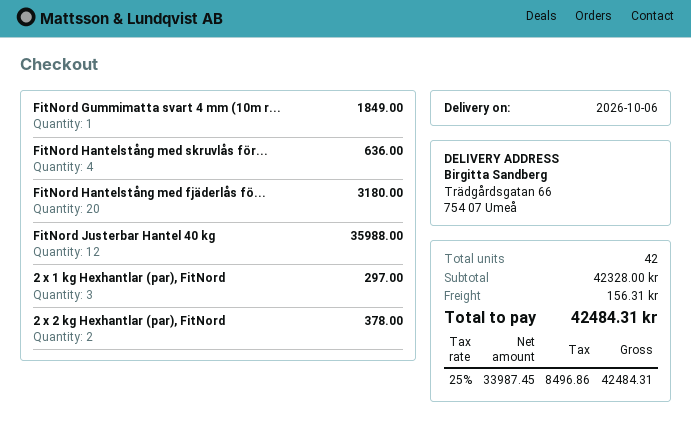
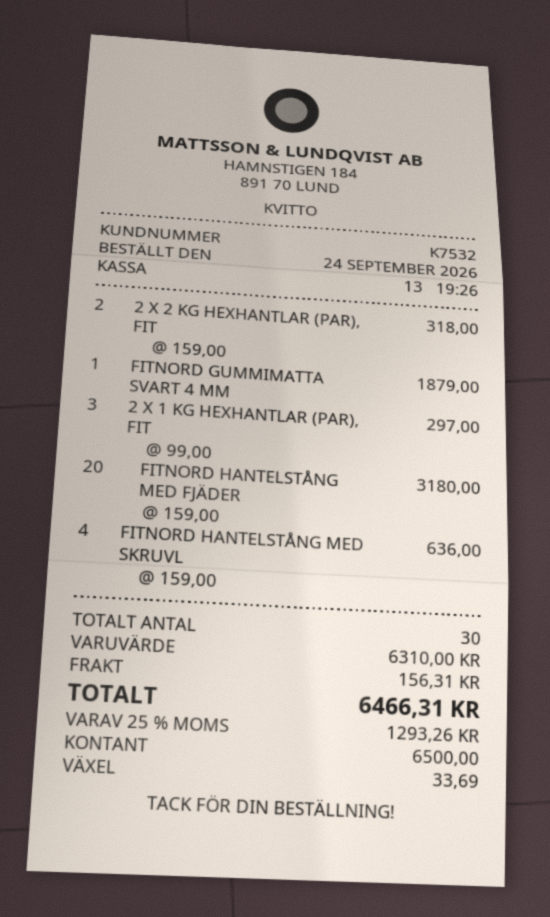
FitNord Gummimatta svart 4 mm (10m r...: 1 for 1849.00 -> 1 for 1879.00
FitNord Justerbar Hantel 40 kg: 12 for 35988.00 -> none
2 x 2 kg Hexhantlar (par), FitNord: 2 for 378.00 -> 2 for 318.00
total quantity: 42 -> 30
subtotal: 42328.00 -> 6310.00
tax: 25% = 8496.86 -> 25% = 1293.26
total: 42484.31 -> 6466.31

